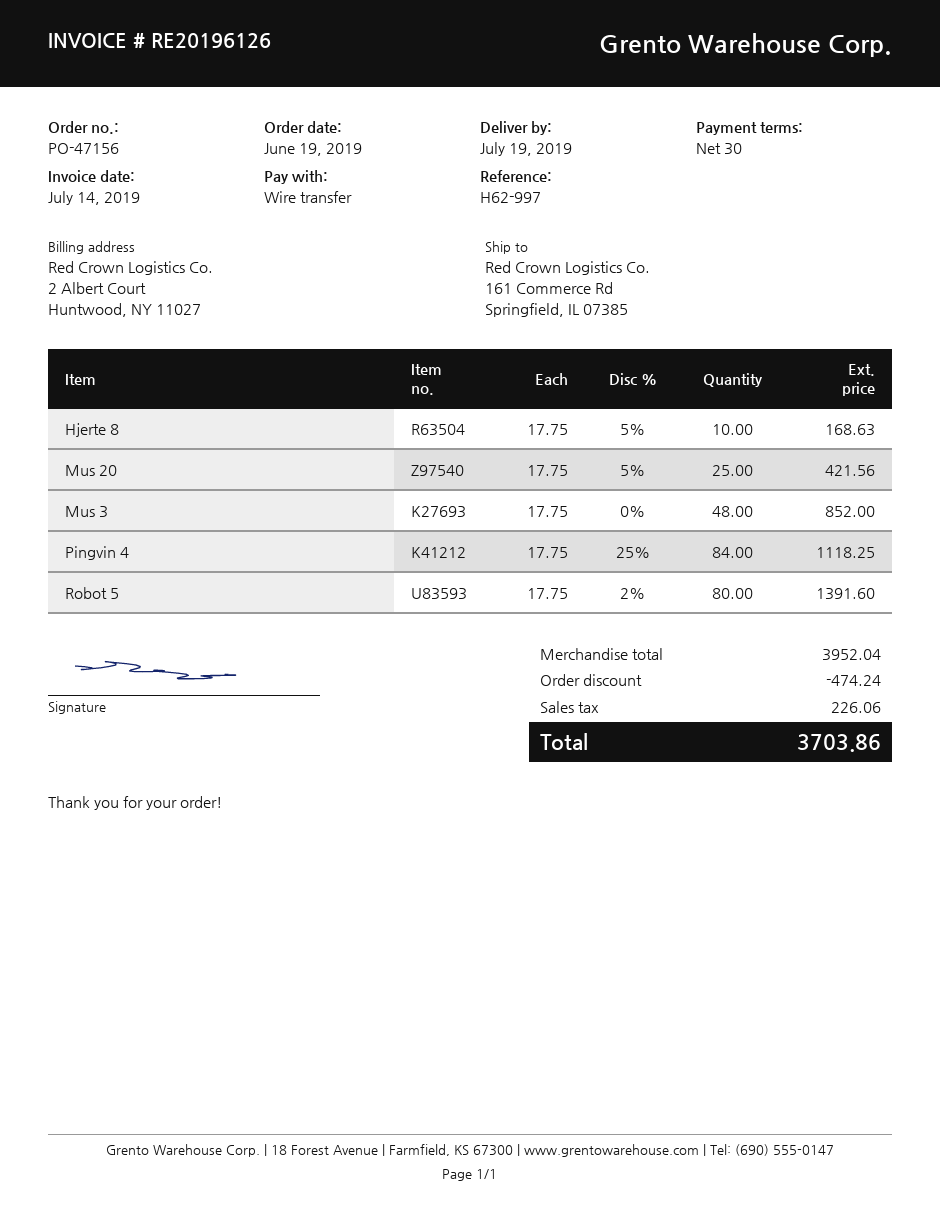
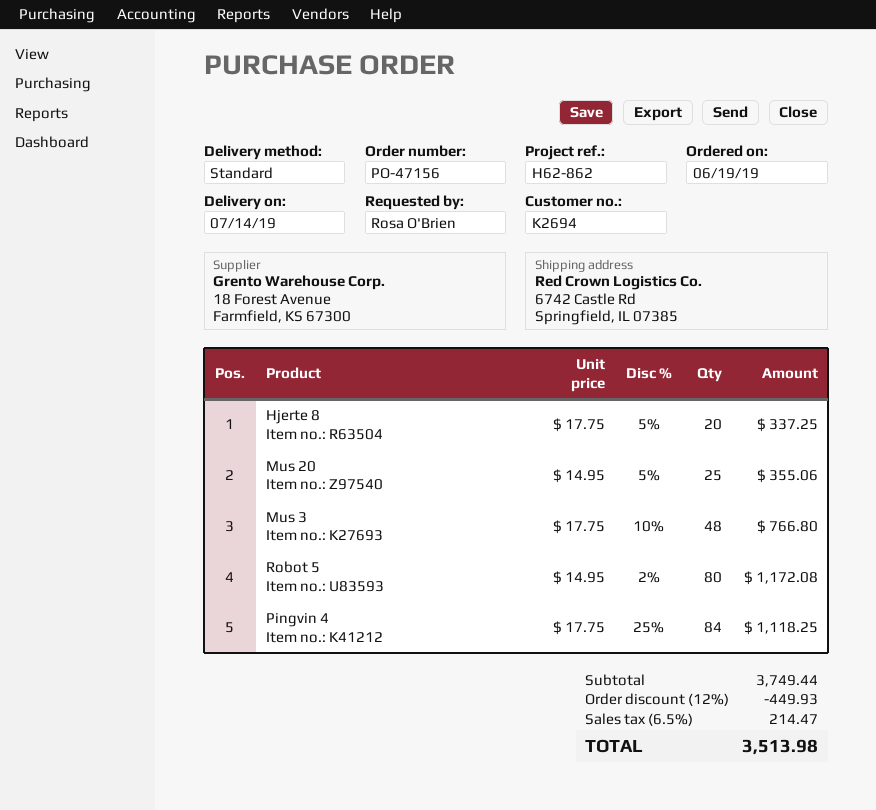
delivery date: 2019-07-19 -> 2019-07-14
reference: H62-997 -> H62-862
ship to: 161 Commerce Rd, Springfield, IL 07385 -> 6742 Castle Rd, Springfield, IL 07385
Hjerte 8: 10 x 17.75 - 5% = 168.63 -> 20 x 17.75 - 5% = 337.25
Mus 20: 25 x 17.75 - 5% = 421.56 -> 25 x 14.95 - 5% = 355.06
Mus 3: 48 x 17.75 = 852.00 -> 48 x 17.75 - 10% = 766.80
Robot 5: 80 x 17.75 - 2% = 1391.60 -> 80 x 14.95 - 2% = 1172.08
subtotal: 3952.04 -> 3749.44
discount: 474.24 -> 449.93
tax: 226.06 -> 214.47
total: 3703.86 -> 3513.98

